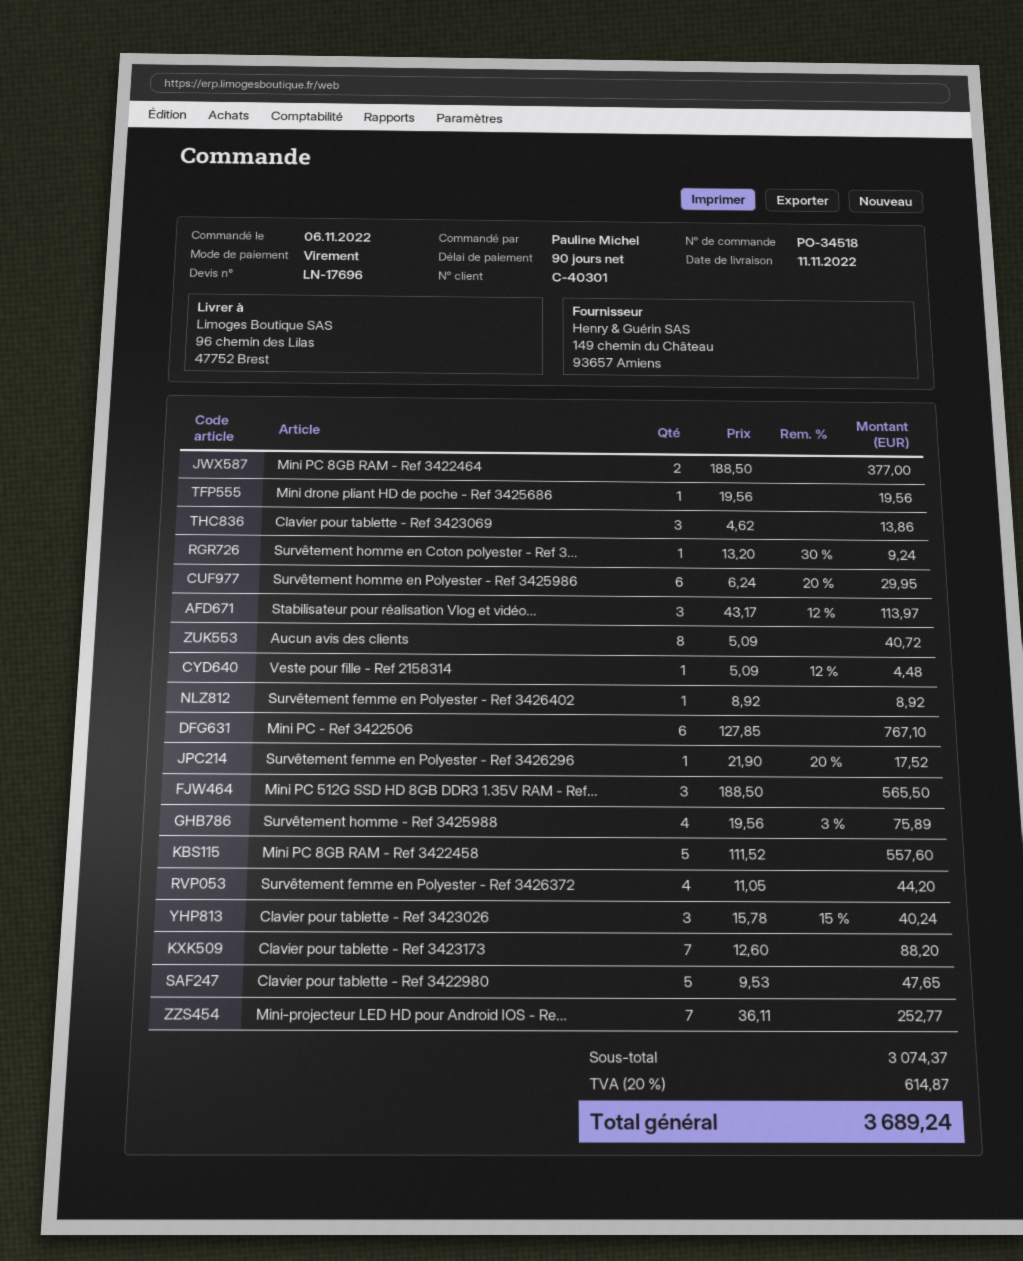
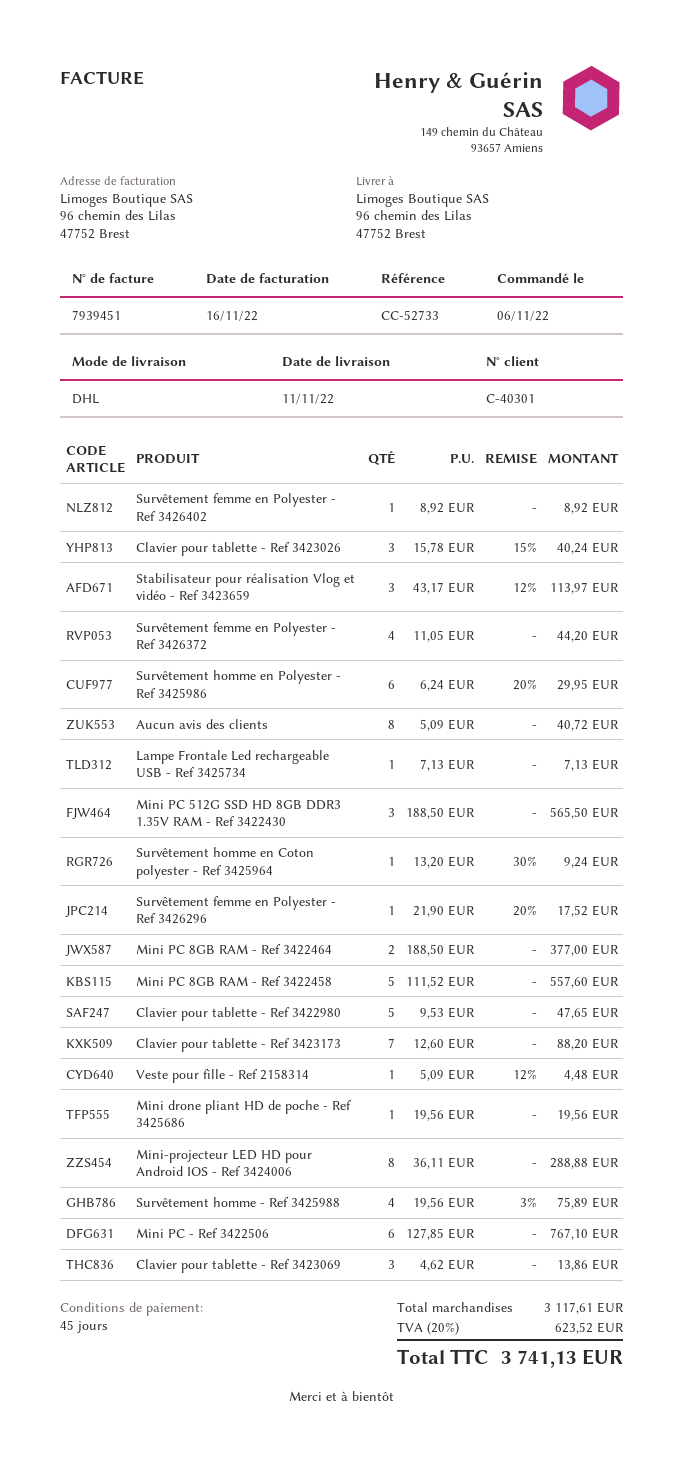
payment terms: 90 days -> 45 days
Mini-projecteur LED HD pour Android IOS - Re...: 7 x 36.11 = 252.77 -> 8 x 36.11 = 288.88
Lampe Frontale Led rechargeable USB - Ref 3425734: none -> 1 x 7.13 = 7.13
subtotal: 3074.37 -> 3117.61
tax: 20% = 614.87 -> 20% = 623.52
total: 3689.24 -> 3741.13

